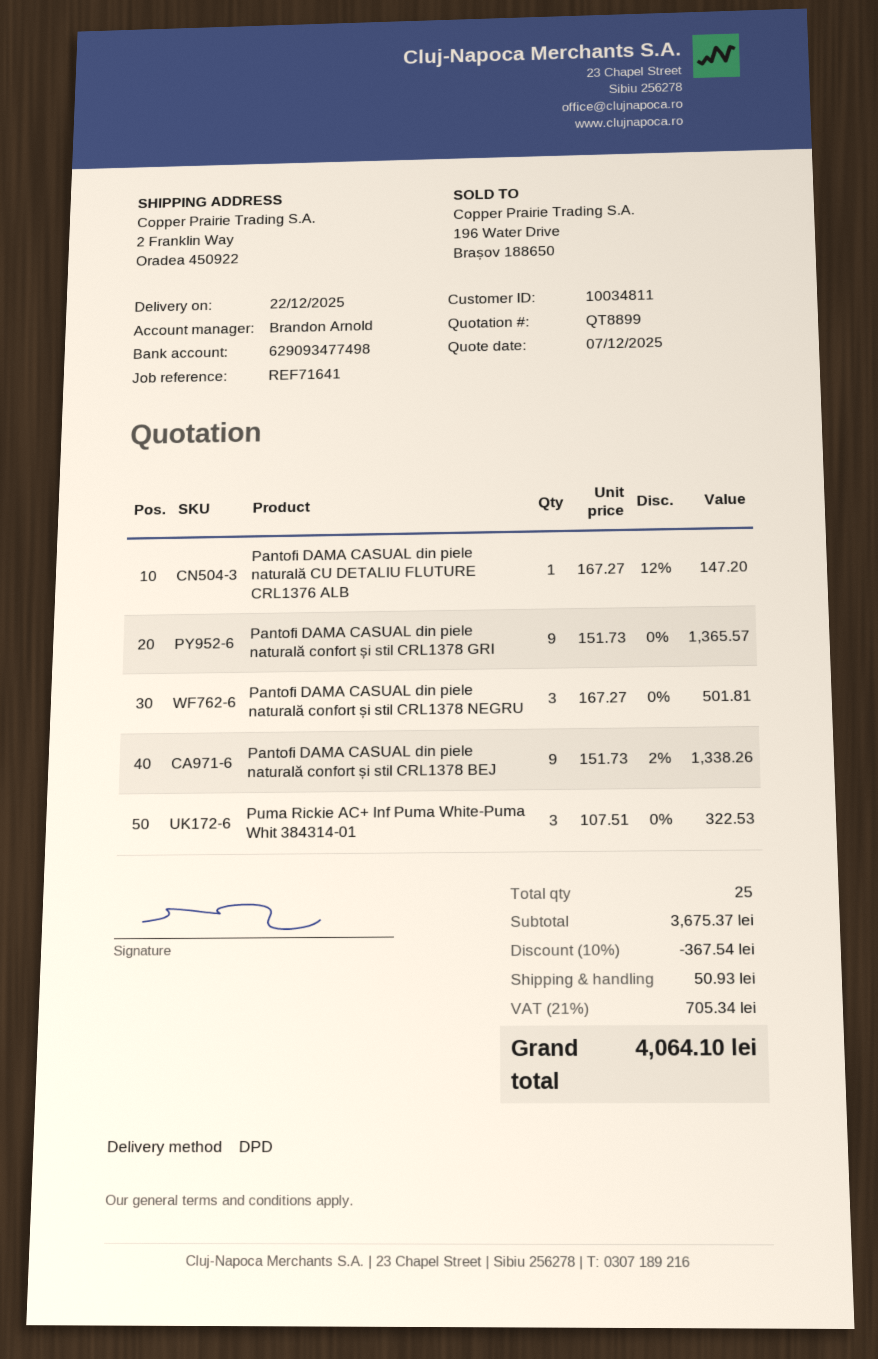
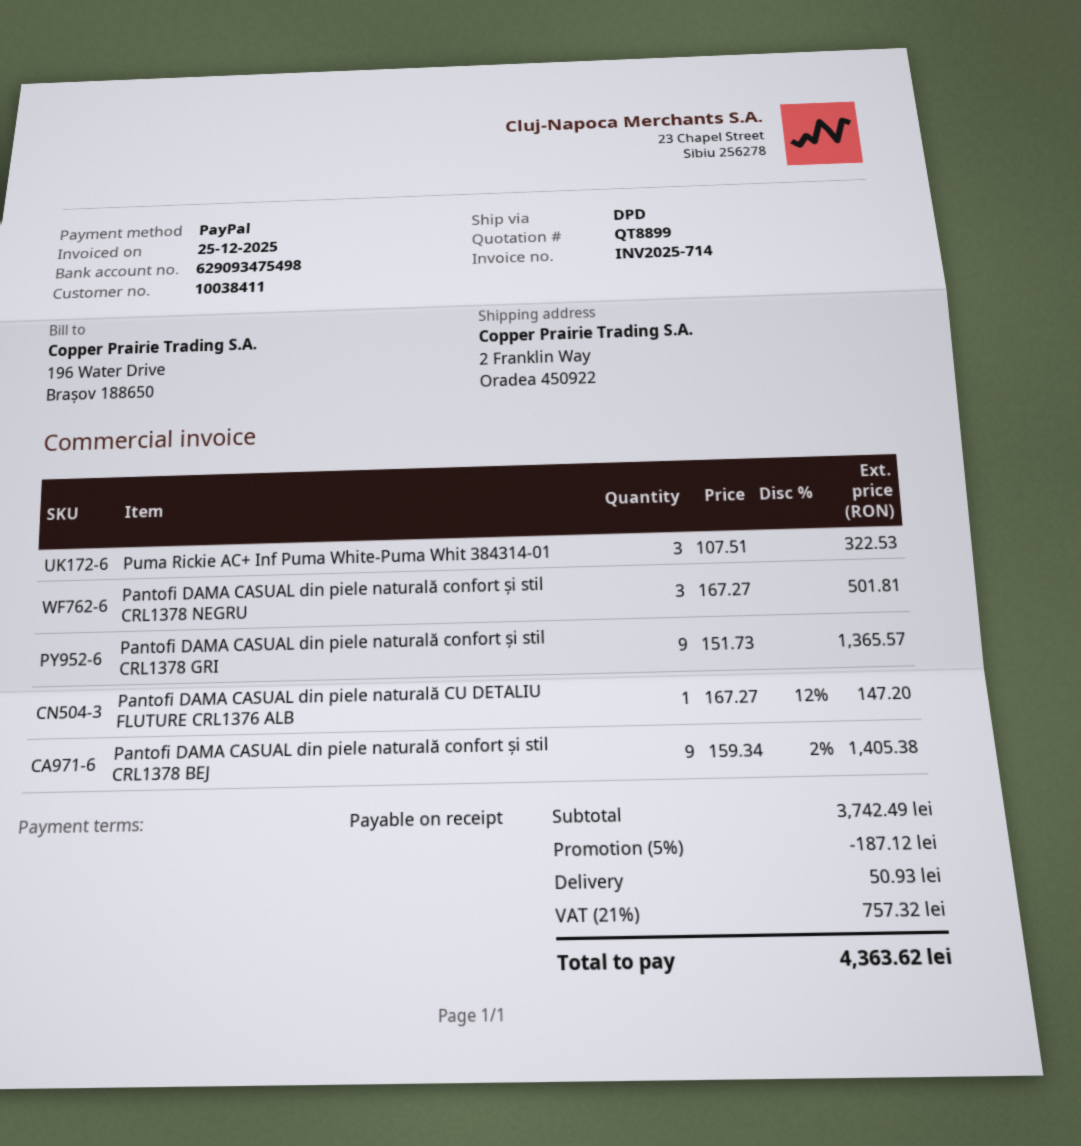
customer number: 10034811 -> 10038411
bank account: 629093477498 -> 629093475498
Pantofi DAMA CASUAL din piele naturală confort și stil CRL1378 BEJ: 9 x 151.73 - 2% = 1338.26 -> 9 x 159.34 - 2% = 1405.38
subtotal: 3675.37 -> 3742.49
discount: 10% = 367.54 -> 5% = 187.12
tax: 21% = 705.34 -> 21% = 757.32
total: 4064.10 -> 4363.62

